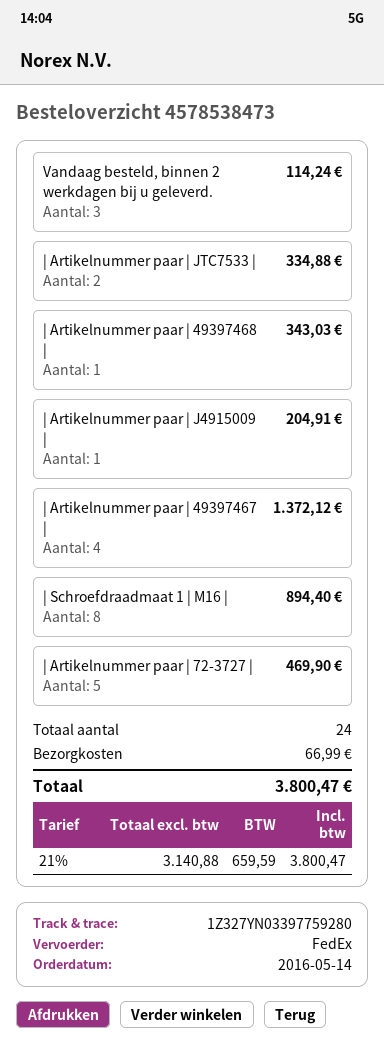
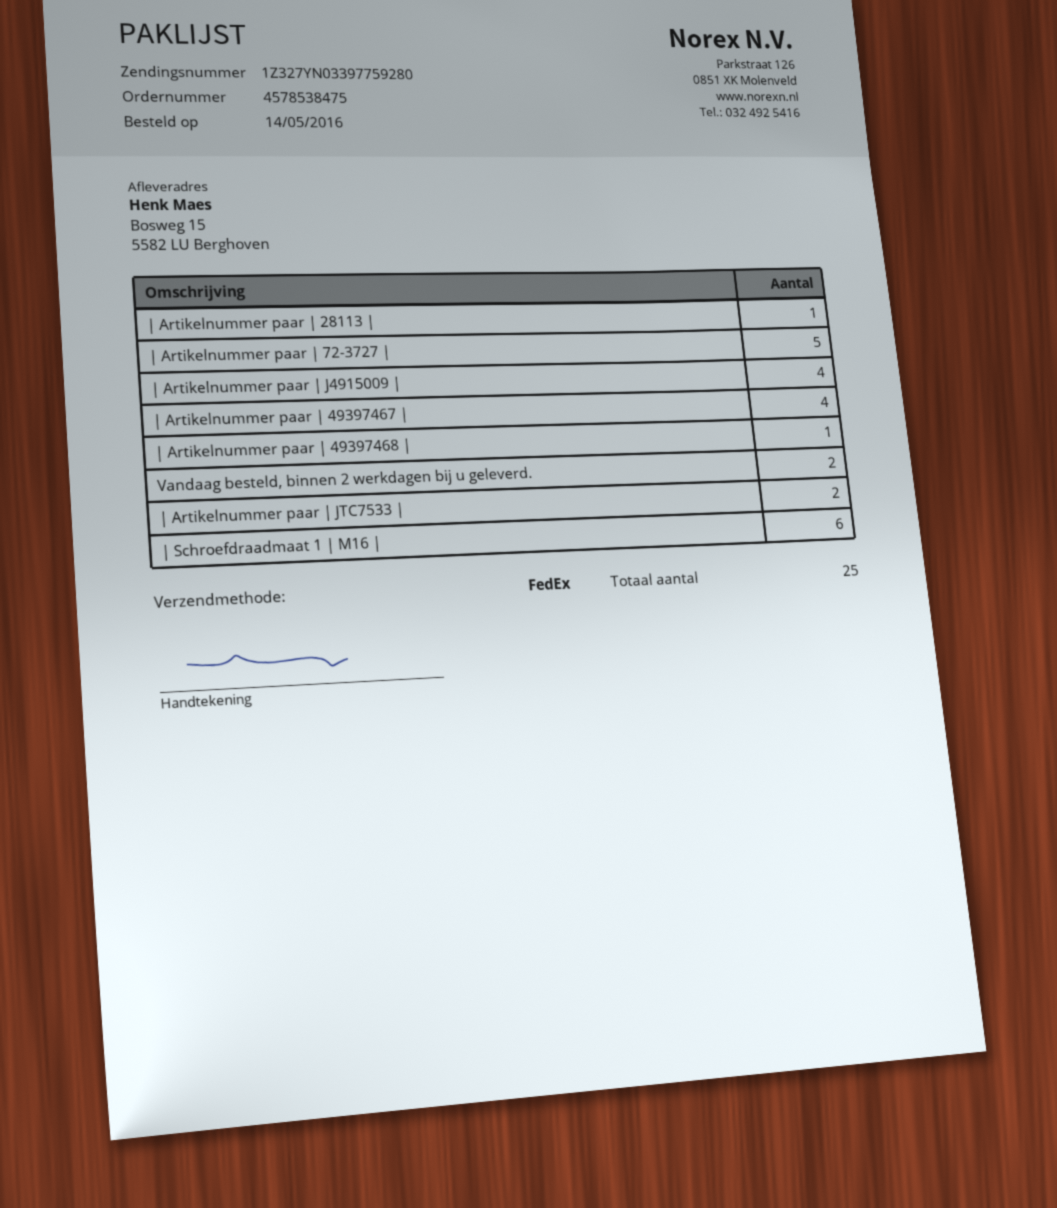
order number: 4578538473 -> 4578538475
Vandaag besteld, binnen 2 werkdagen bij u geleverd.: 3 -> 2
| Artikelnummer paar | J4915009 |: 1 -> 4
| Schroefdraadmaat 1 | M16 |: 8 -> 6
| Artikelnummer paar | 28113 |: none -> 1
total quantity: 24 -> 25

